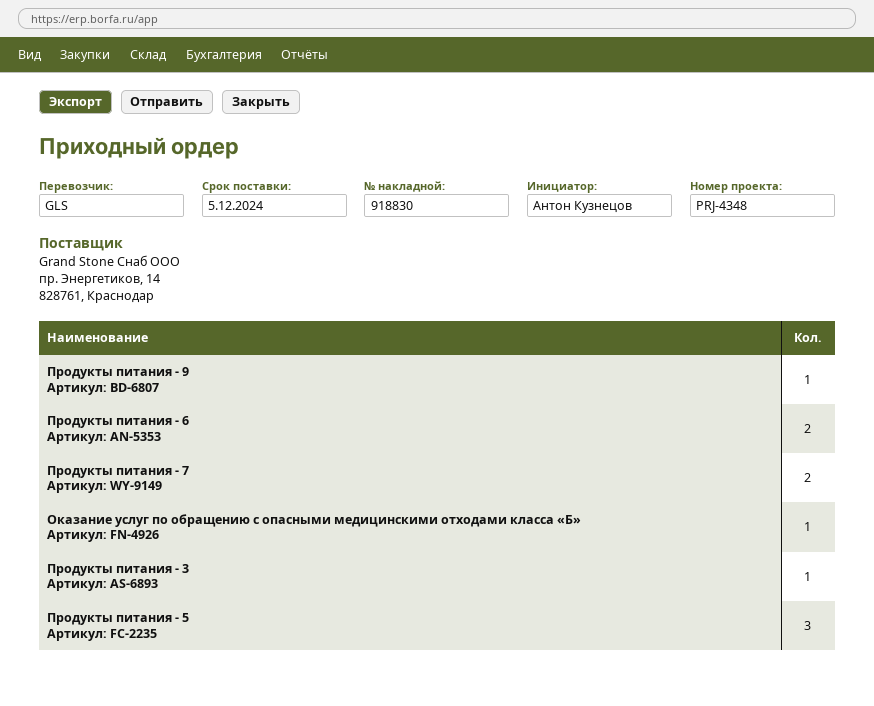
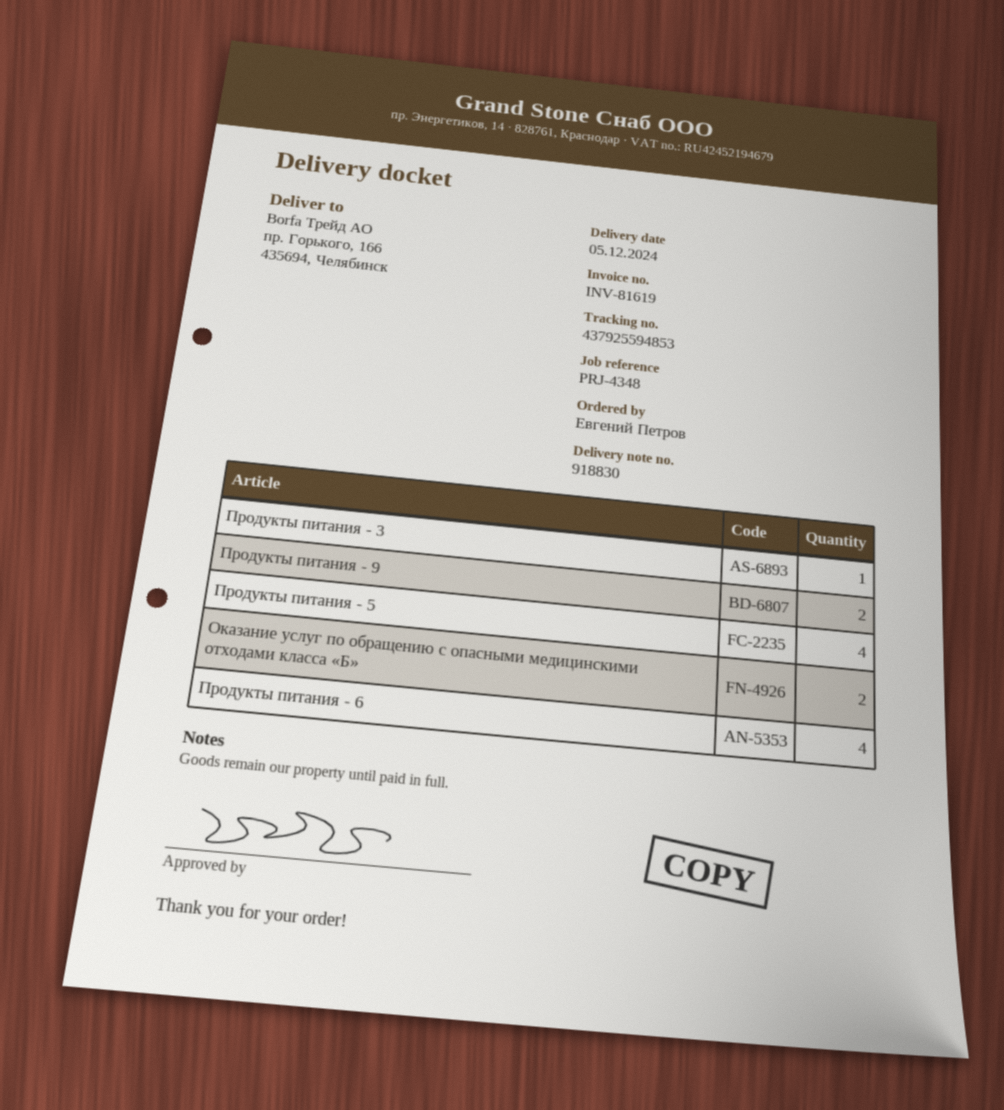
ordered by: Антон Кузнецов -> Евгений Петров
Продукты питания - 9: 1 -> 2
Продукты питания - 6: 2 -> 4
Продукты питания - 7: 2 -> none
Оказание услуг по обращению с опасными медицинскими отходами класса «Б»: 1 -> 2
Продукты питания - 5: 3 -> 4

